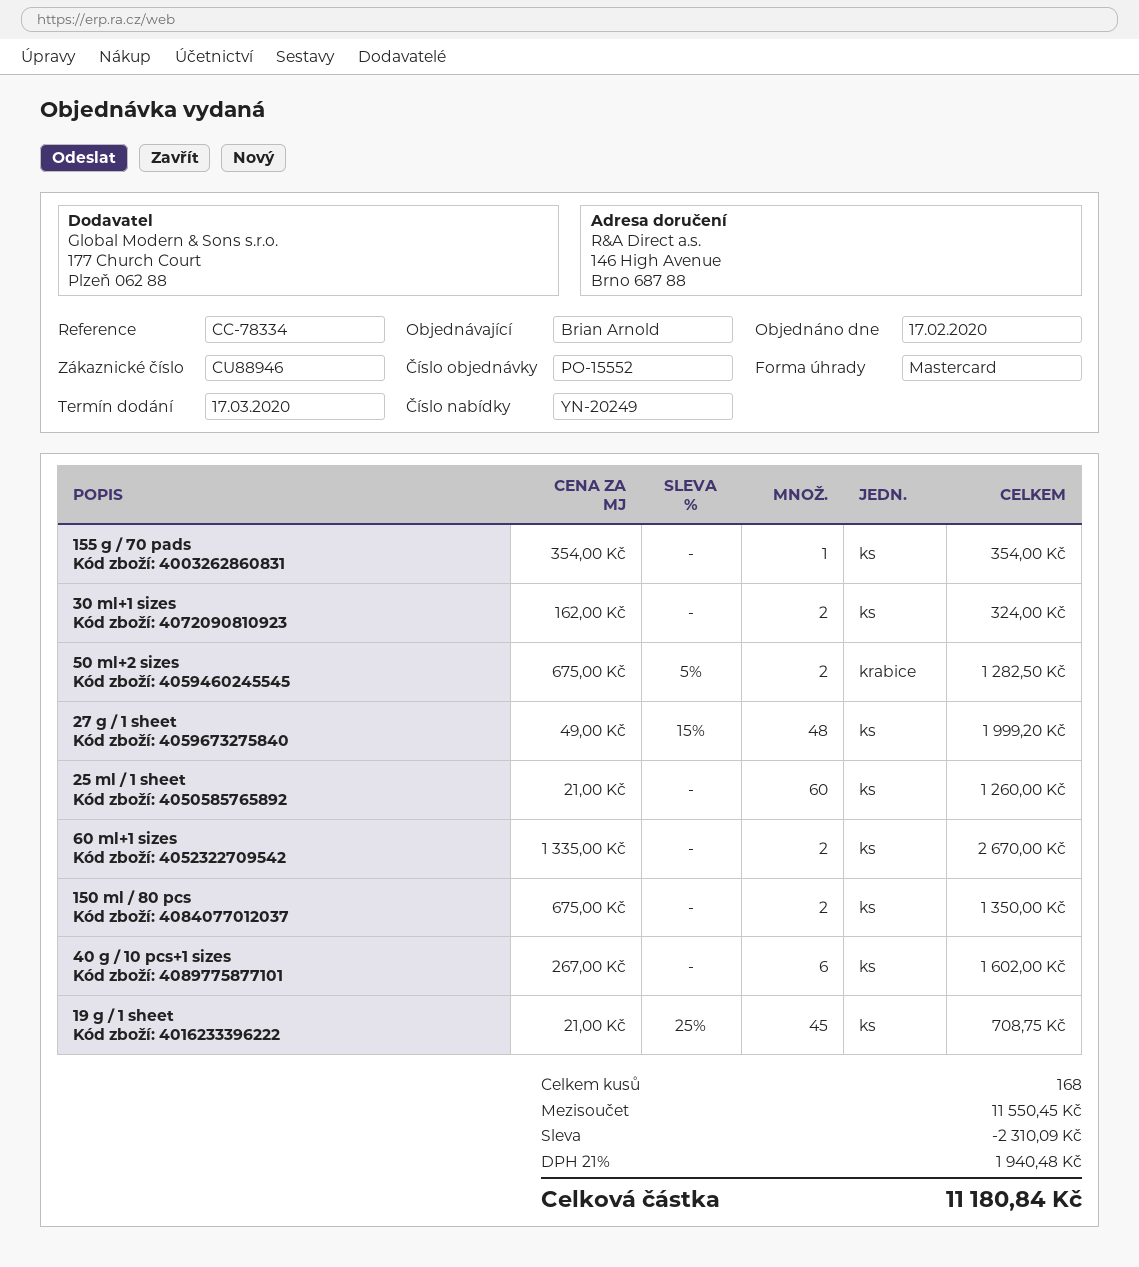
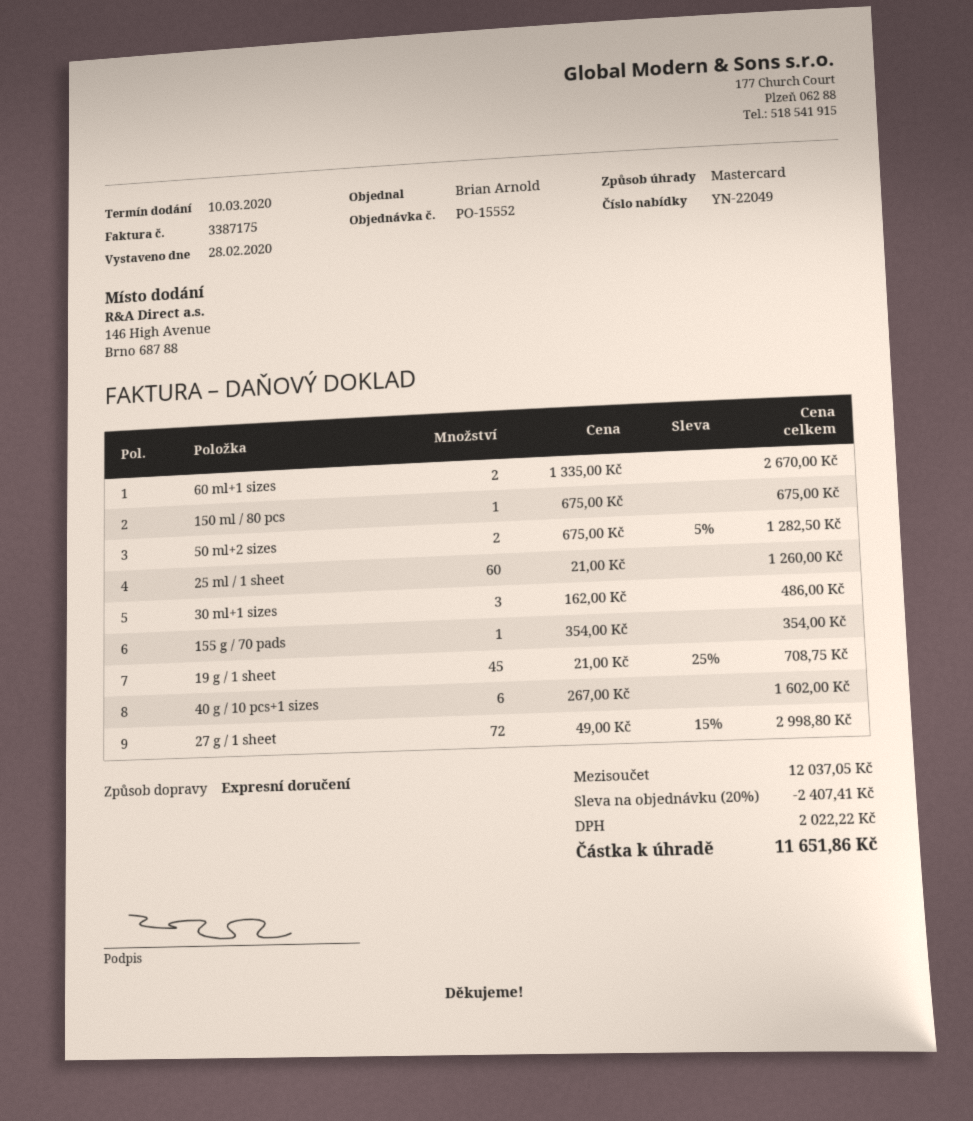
quote number: YN-20249 -> YN-22049
delivery date: 2020-03-17 -> 2020-03-10
30 ml+1 sizes: 2 x 162.00 = 324.00 -> 3 x 162.00 = 486.00
27 g / 1 sheet: 48 x 49.00 - 15% = 1999.20 -> 72 x 49.00 - 15% = 2998.80
150 ml / 80 pcs: 2 x 675.00 = 1350.00 -> 1 x 675.00 = 675.00
subtotal: 11550.45 -> 12037.05
discount: 2310.09 -> 2407.41
tax: 1940.48 -> 2022.22
total: 11180.84 -> 11651.86

